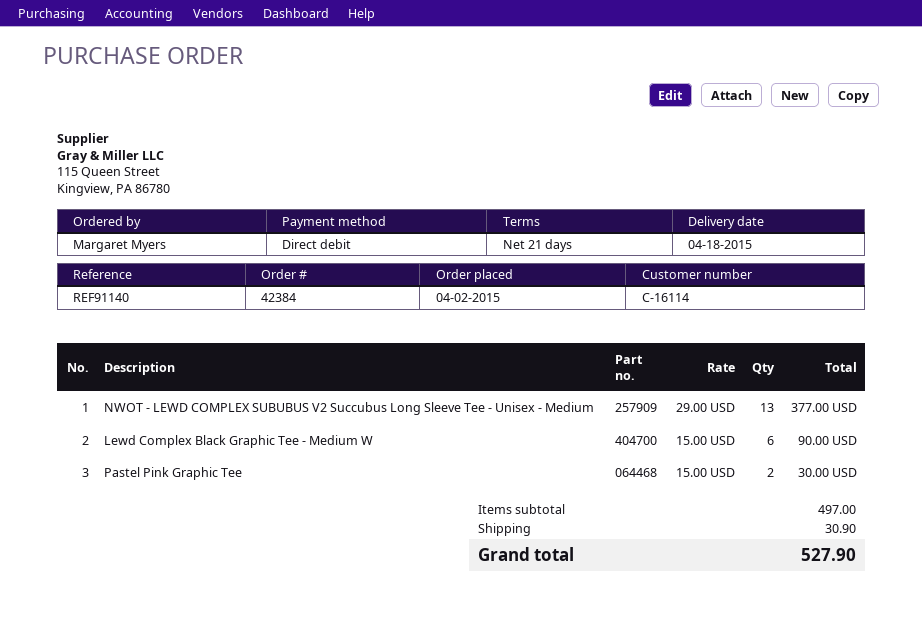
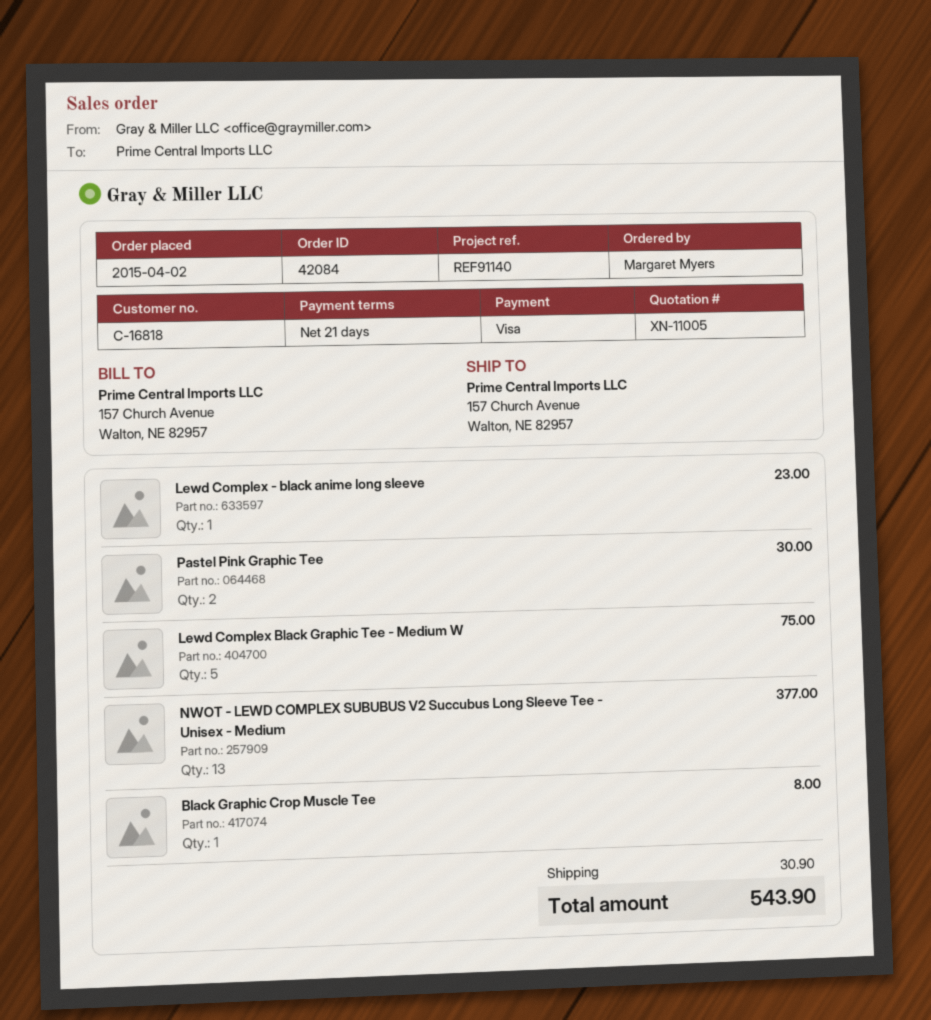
order number: 42384 -> 42084
customer number: C-16114 -> C-16818
payment method: direct debit -> Visa
Lewd Complex Black Graphic Tee - Medium W: 6 for 90.00 -> 5 for 75.00
Lewd Complex - black anime long sleeve: none -> 1 for 23.00
Black Graphic Crop Muscle Tee: none -> 1 for 8.00
total: 527.90 -> 543.90

